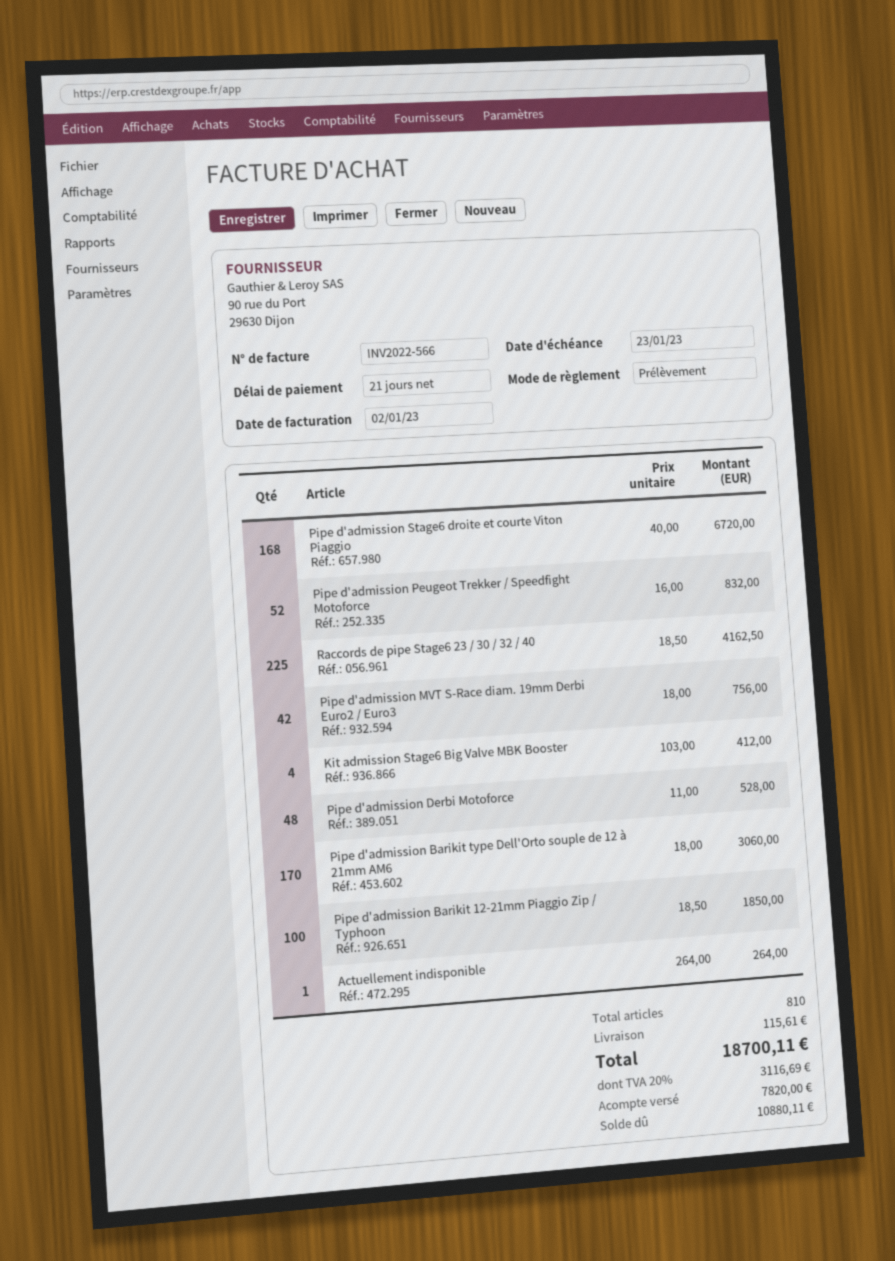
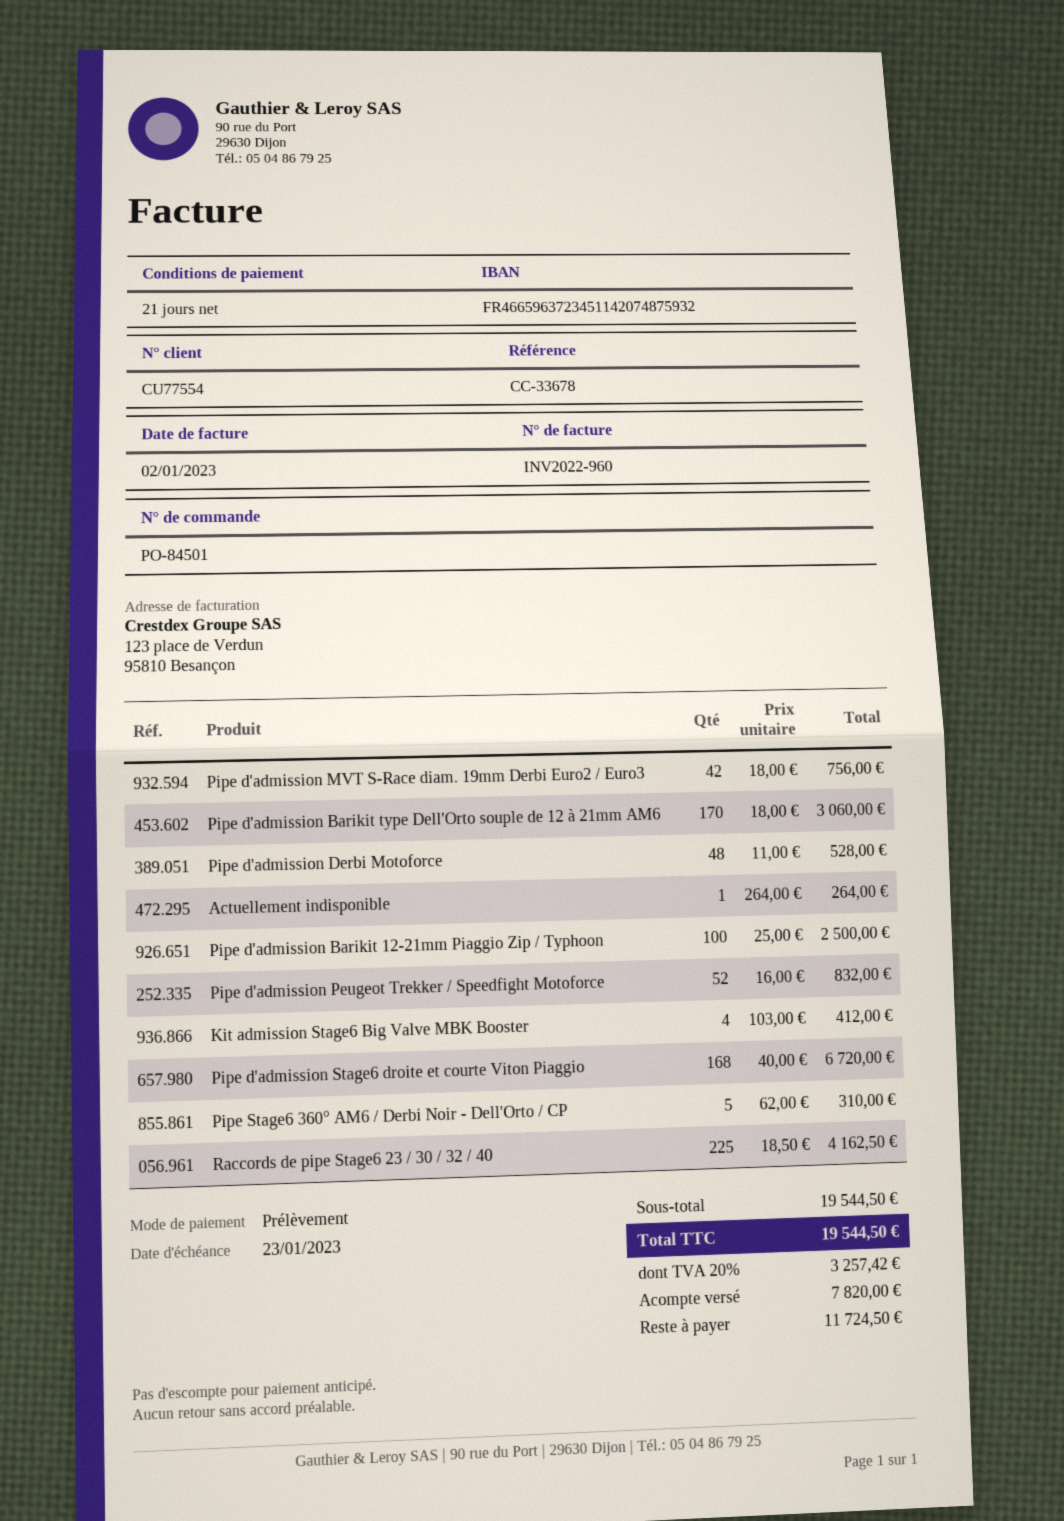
invoice number: INV2022-566 -> INV2022-960
Pipe d'admission Barikit 12-21mm Piaggio Zip / Typhoon: 100 x 18.50 = 1850.00 -> 100 x 25.00 = 2500.00
Pipe Stage6 360° AM6 / Derbi Noir - Dell'Orto / CP: none -> 5 x 62.00 = 310.00
shipping: 115.61 -> none
tax: 20% = 3116.69 -> 20% = 3257.42
total: 18700.11 -> 19544.50
balance: 10880.11 -> 11724.50

